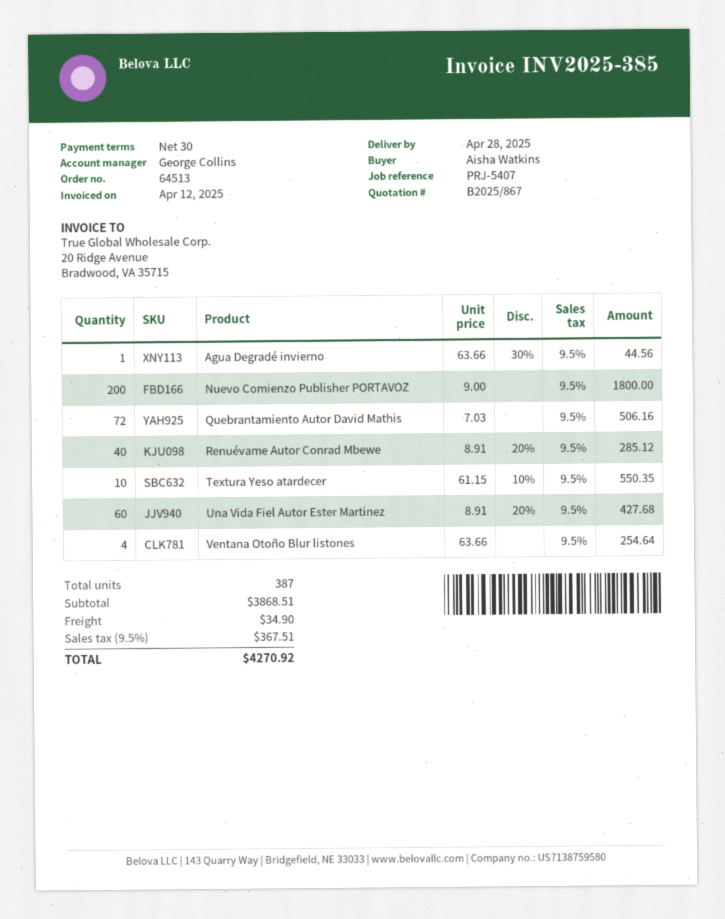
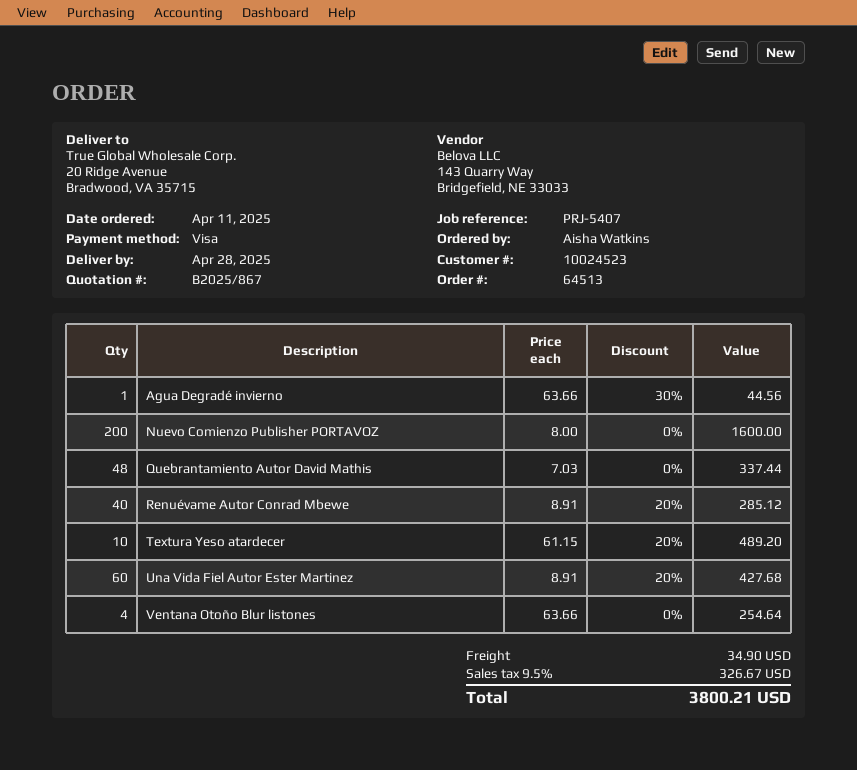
Nuevo Comienzo Publisher PORTAVOZ: 200 x 9.00 = 1800.00 -> 200 x 8.00 = 1600.00
Quebrantamiento Autor David Mathis: 72 x 7.03 = 506.16 -> 48 x 7.03 = 337.44
Textura Yeso atardecer: 10 x 61.15 - 10% = 550.35 -> 10 x 61.15 - 20% = 489.20
tax: 9.5% = 367.51 -> 9.5% = 326.67
total: 4270.92 -> 3800.21

